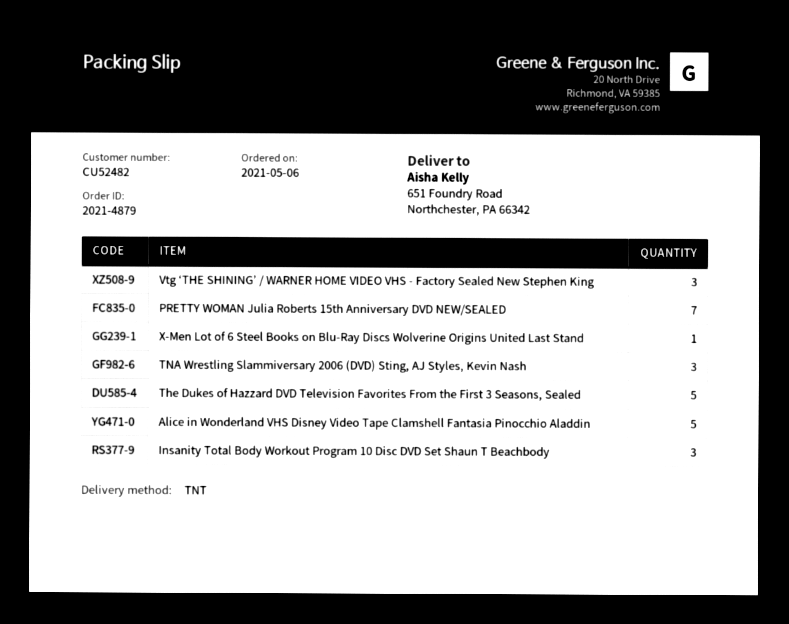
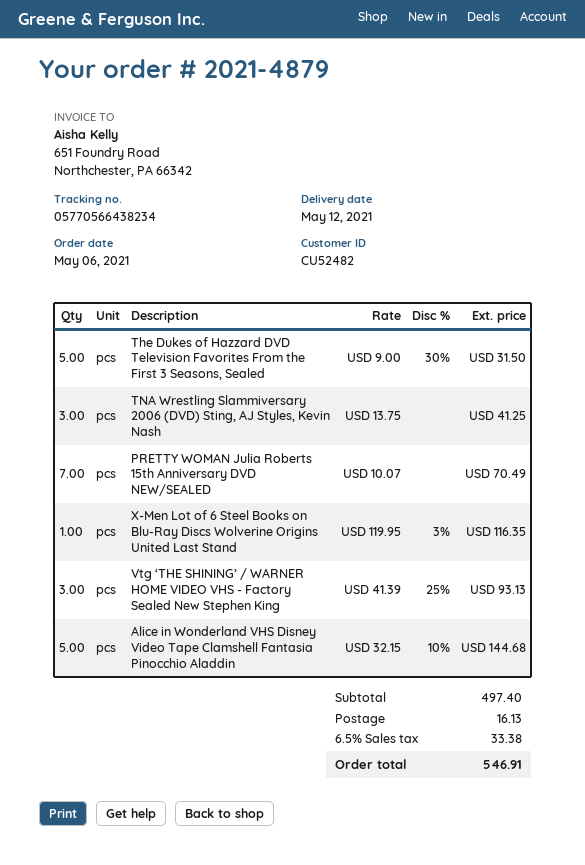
Insanity Total Body Workout Program 10 Disc DVD Set Shaun T Beachbody: 3 -> none

